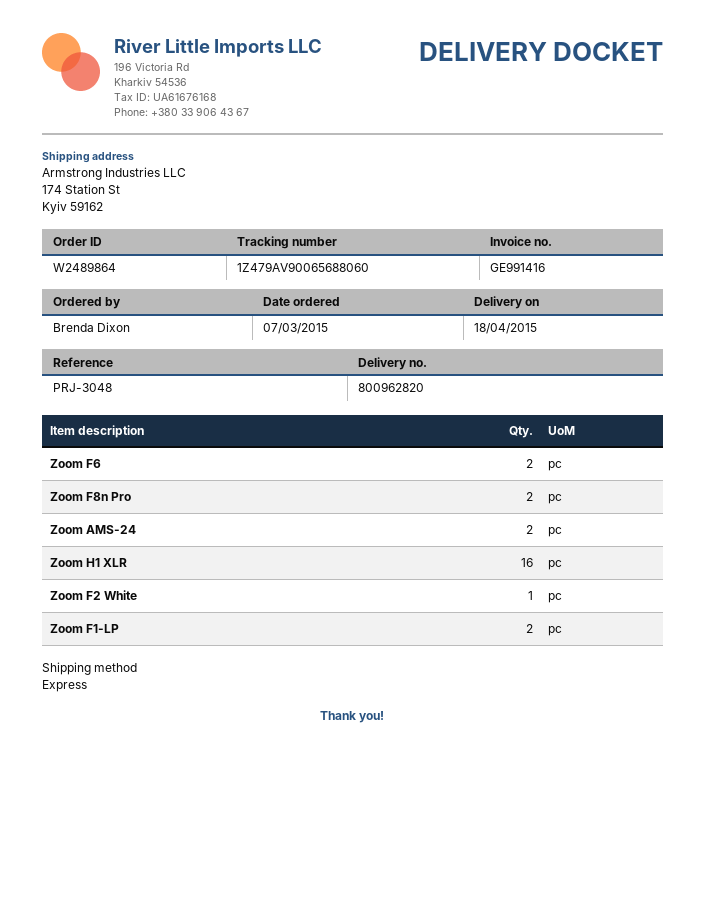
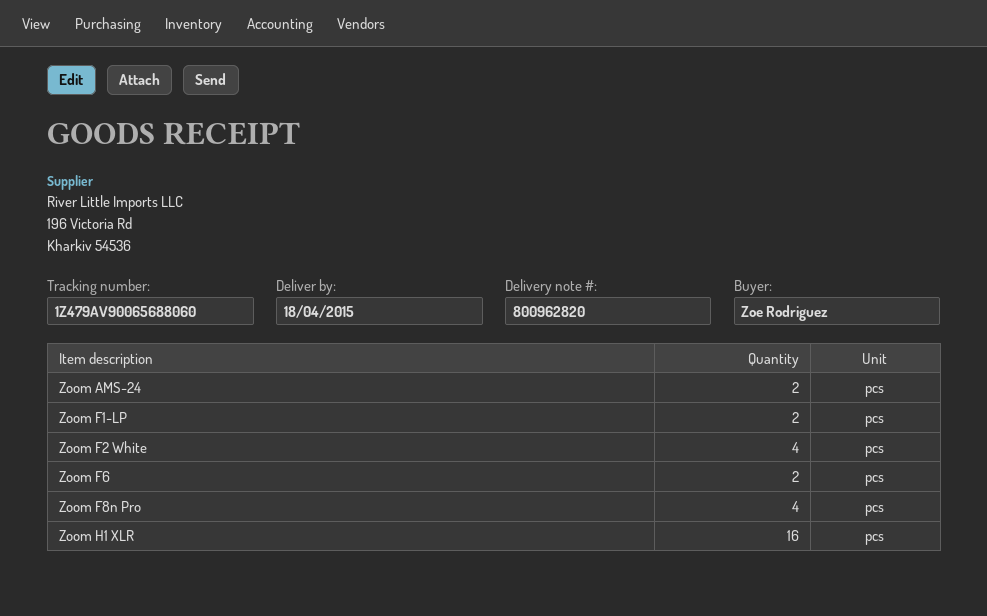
ordered by: Brenda Dixon -> Zoe Rodriguez
Zoom F8n Pro: 2 -> 4
Zoom F2 White: 1 -> 4

